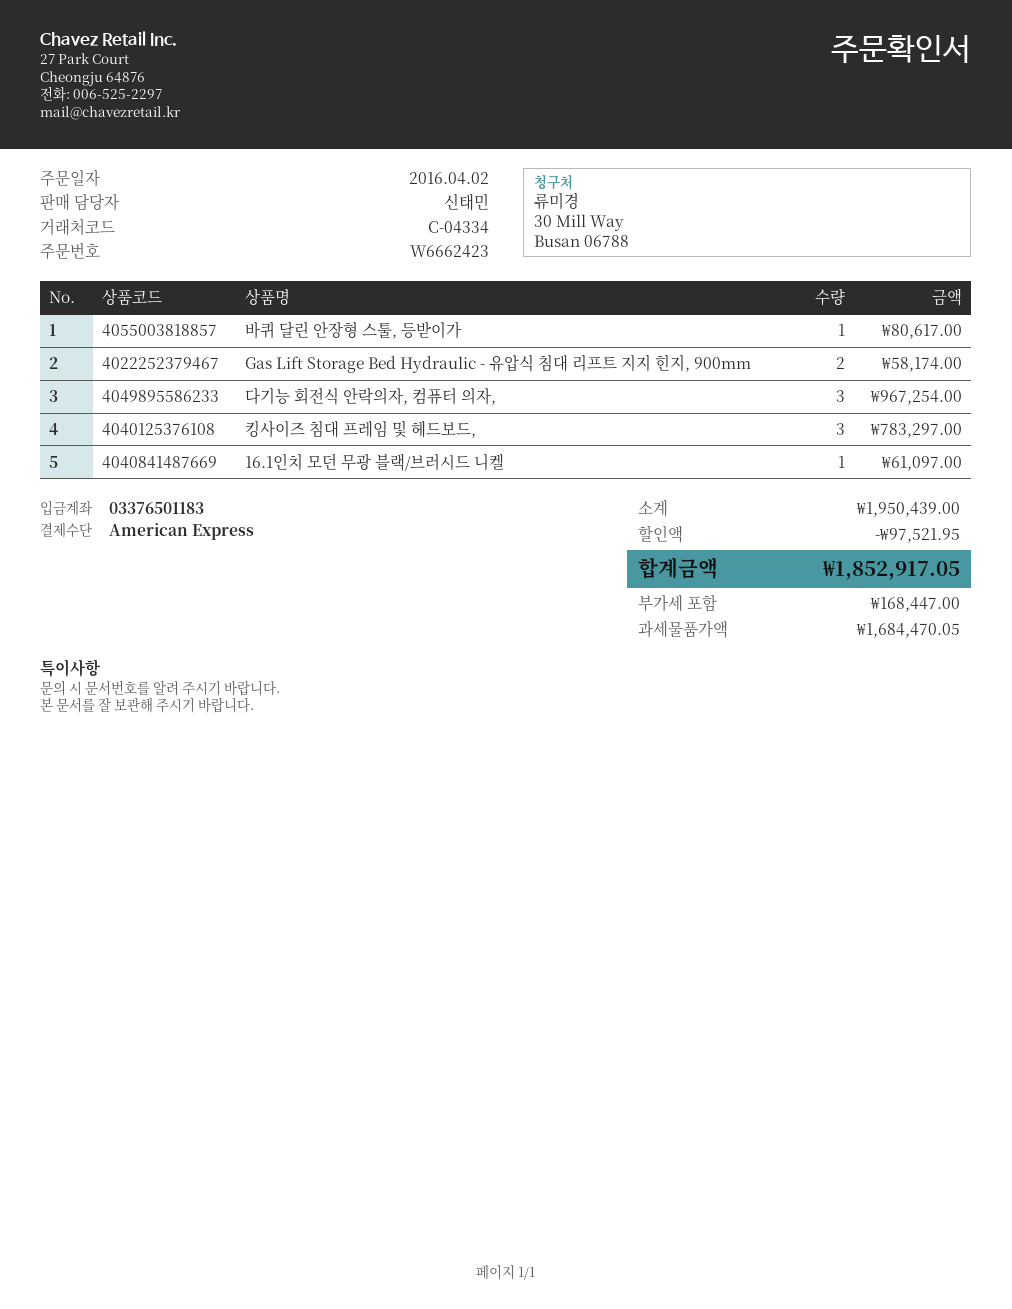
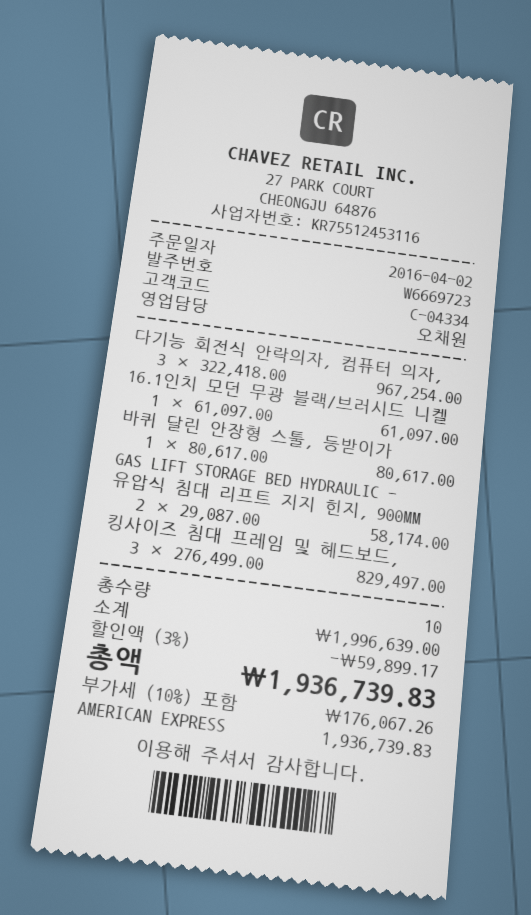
order number: W6662423 -> W6669723
sales rep: 신태민 -> 오채원
킹사이즈 침대 프레임 및 헤드보드,: 3 for 783297.00 -> 3 for 829497.00
subtotal: 1950439.00 -> 1996639.00
discount: 97521.95 -> 59899.17
tax: 168447.00 -> 176067.26
total: 1852917.05 -> 1936739.83

